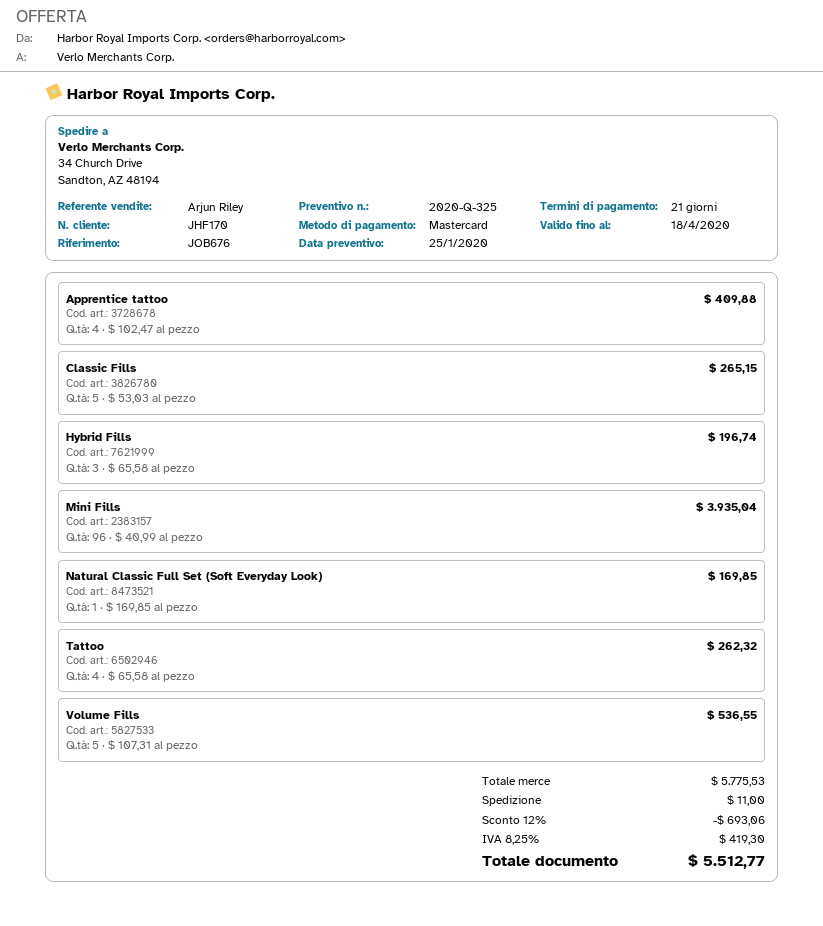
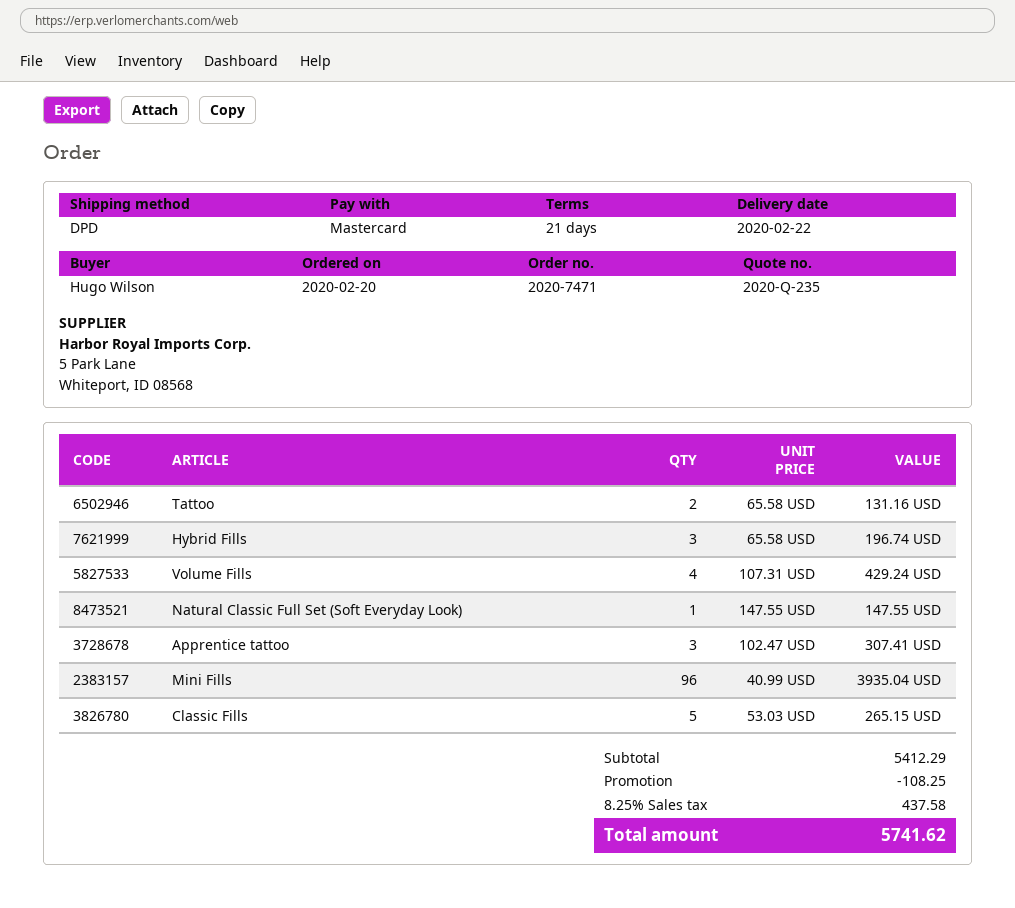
quote number: 2020-Q-325 -> 2020-Q-235
Apprentice tattoo: 4 x 102.47 = 409.88 -> 3 x 102.47 = 307.41
Natural Classic Full Set (Soft Everyday Look): 1 x 169.85 = 169.85 -> 1 x 147.55 = 147.55
Tattoo: 4 x 65.58 = 262.32 -> 2 x 65.58 = 131.16
Volume Fills: 5 x 107.31 = 536.55 -> 4 x 107.31 = 429.24
subtotal: 5775.53 -> 5412.29
discount: 693.06 -> 108.25
shipping: 11.00 -> none
tax: 8.25% = 419.30 -> 8.25% = 437.58
total: 5512.77 -> 5741.62

